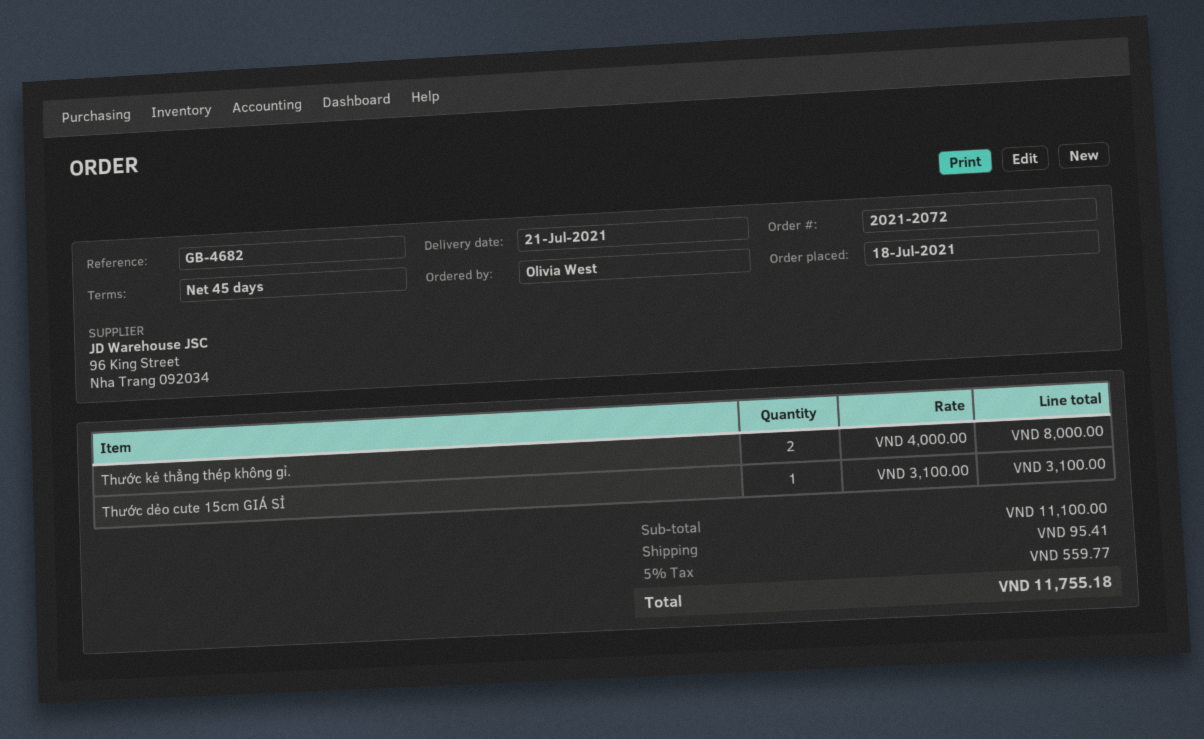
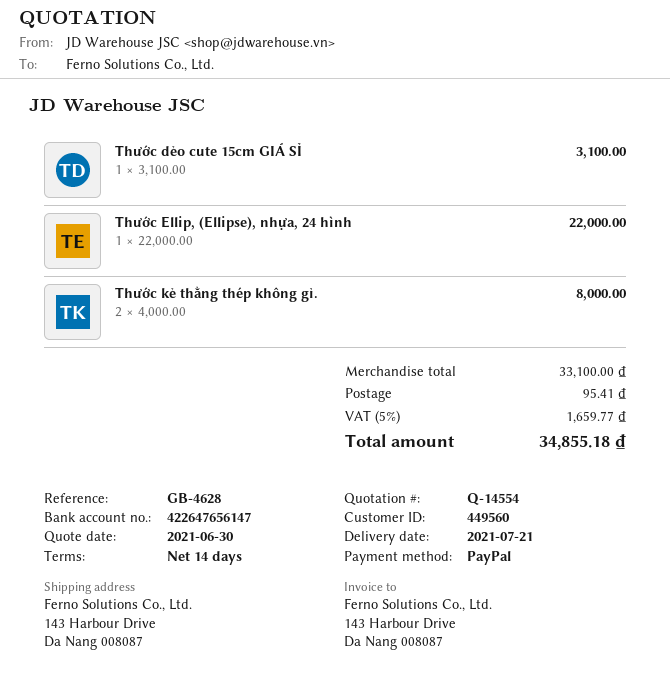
payment terms: 45 days -> 14 days
reference: GB-4682 -> GB-4628
Thước Ellip, (Ellipse), nhựa, 24 hình: none -> 1 x 22000.00 = 22000.00
subtotal: 11100.00 -> 33100.00
tax: 5% = 559.77 -> 5% = 1659.77
total: 11755.18 -> 34855.18

